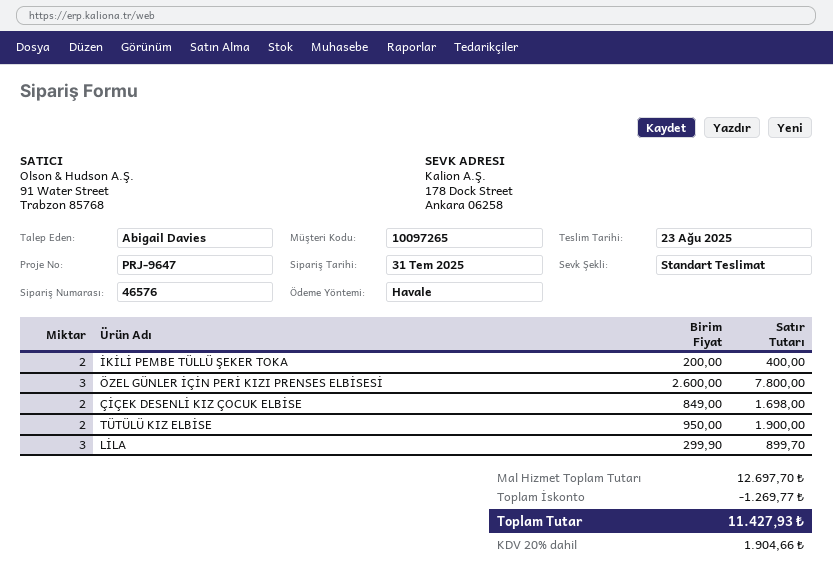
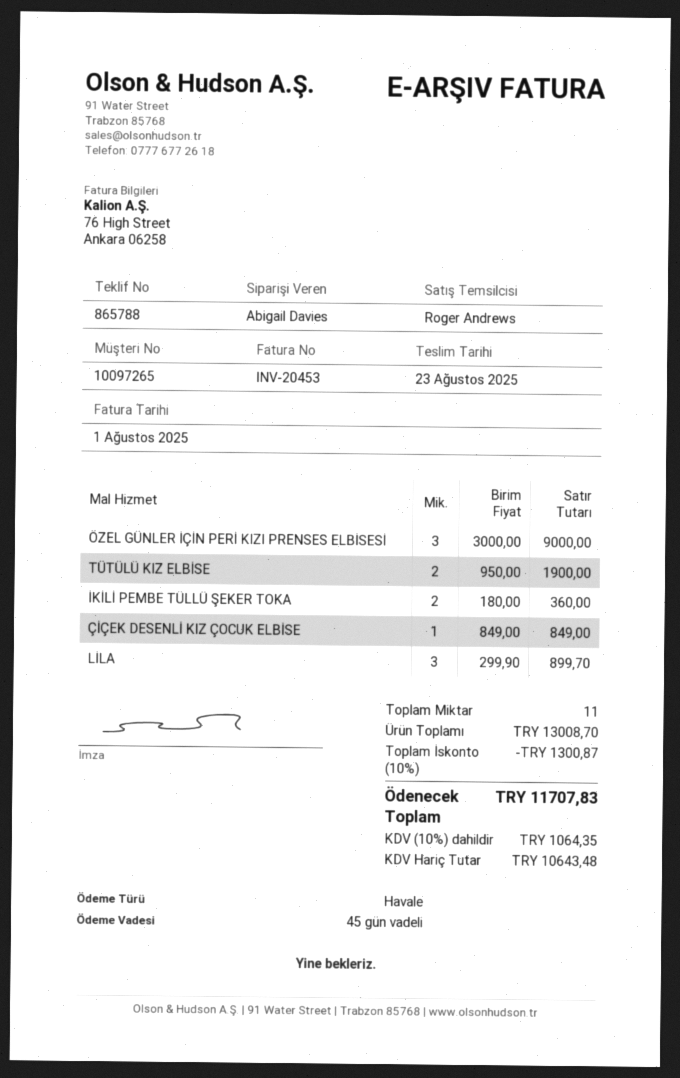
İKİLİ PEMBE TÜLLÜ ŞEKER TOKA: 2 x 200.00 = 400.00 -> 2 x 180.00 = 360.00
ÖZEL GÜNLER İÇİN PERİ KIZI PRENSES ELBİSESİ: 3 x 2600.00 = 7800.00 -> 3 x 3000.00 = 9000.00
ÇİÇEK DESENLİ KIZ ÇOCUK ELBİSE: 2 x 849.00 = 1698.00 -> 1 x 849.00 = 849.00
subtotal: 12697.70 -> 13008.70
discount: 1269.77 -> 1300.87
tax: 20% = 1904.66 -> 10% = 1064.35
total: 11427.93 -> 11707.83

